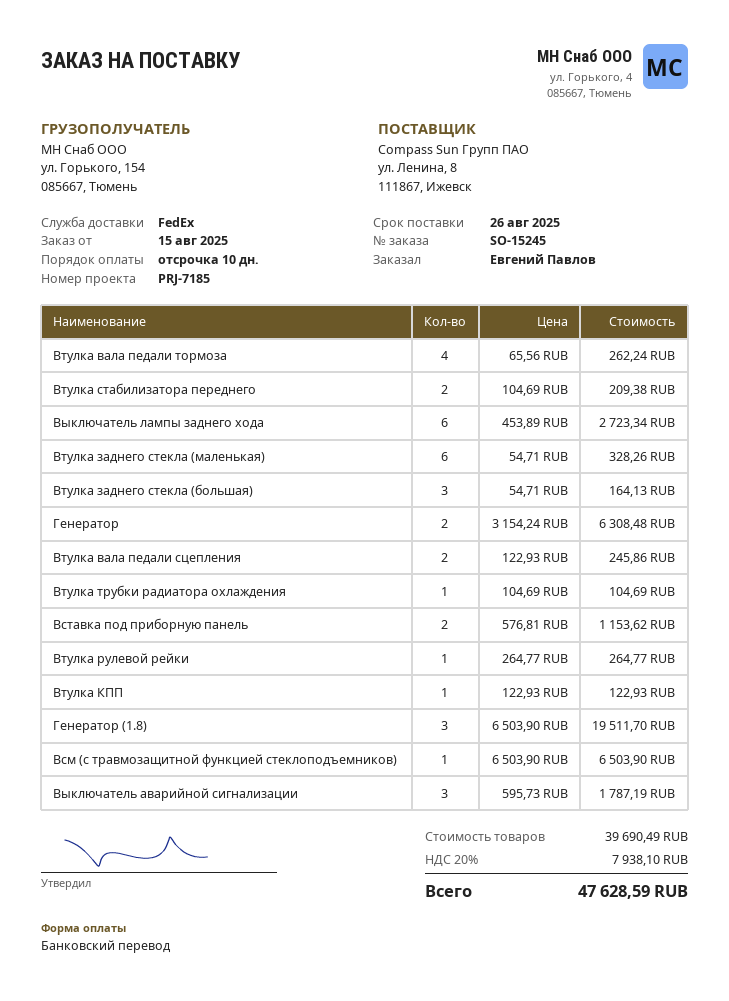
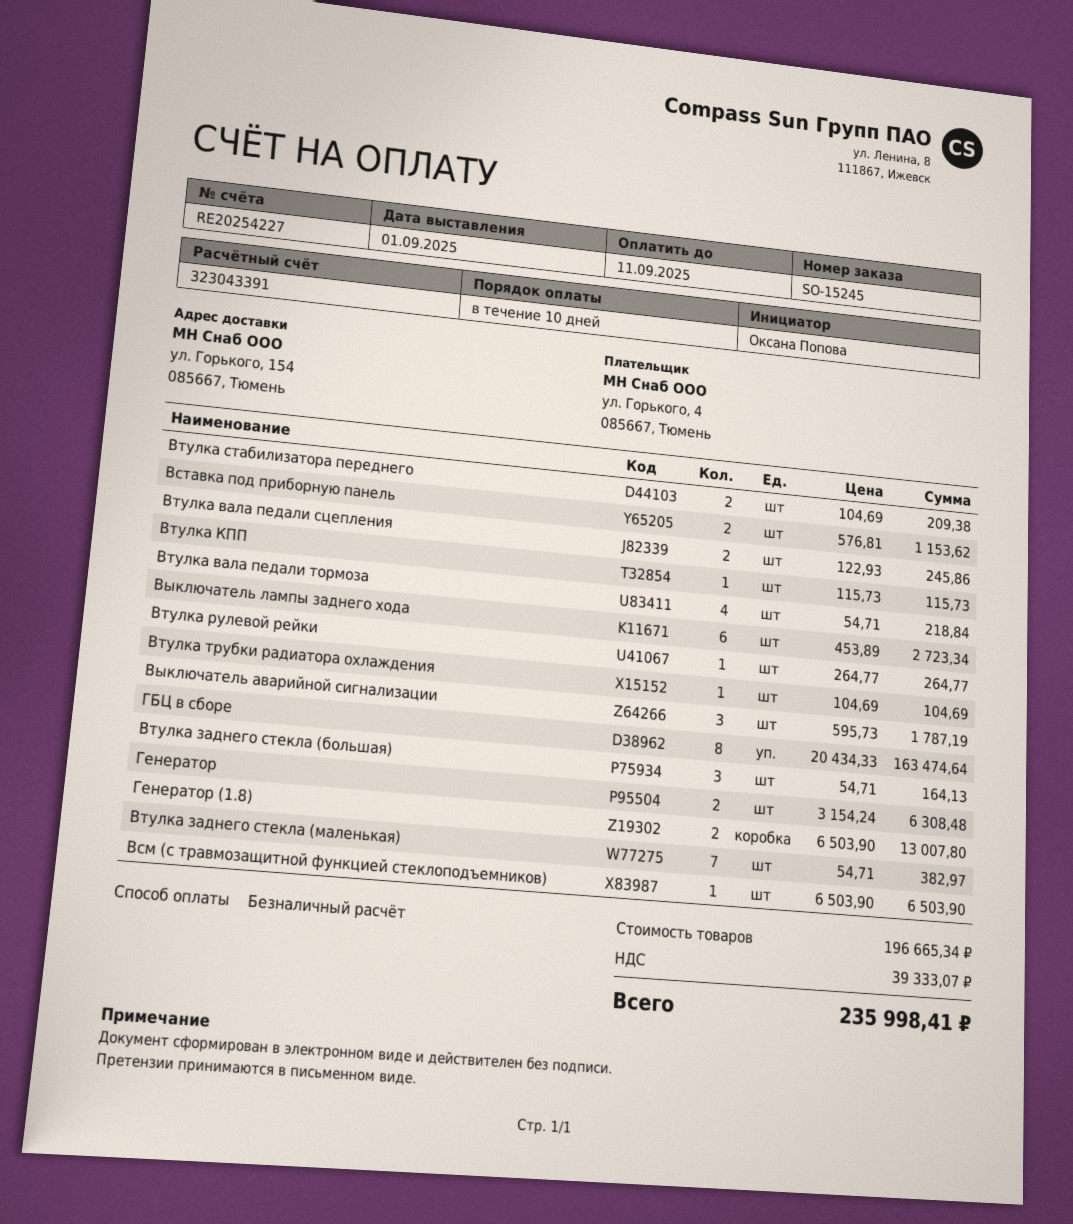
ordered by: Евгений Павлов -> Оксана Попова
Втулка вала педали тормоза: 4 x 65.56 = 262.24 -> 4 x 54.71 = 218.84
Втулка заднего стекла (маленькая): 6 x 54.71 = 328.26 -> 7 x 54.71 = 382.97
Втулка КПП: 1 x 122.93 = 122.93 -> 1 x 115.73 = 115.73
Генератор (1.8): 3 x 6503.90 = 19511.70 -> 2 x 6503.90 = 13007.80
ГБЦ в сборе: none -> 8 x 20434.33 = 163474.64
subtotal: 39690.49 -> 196665.34
tax: 7938.10 -> 39333.07
total: 47628.59 -> 235998.41

